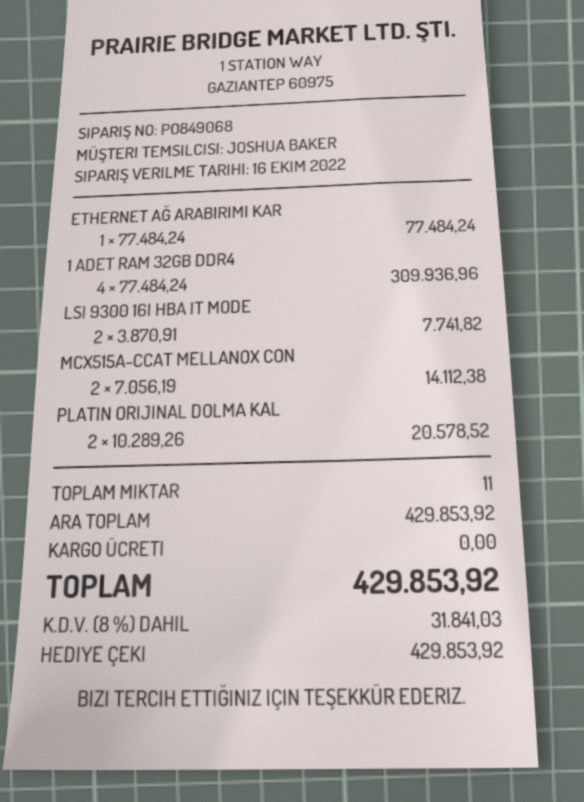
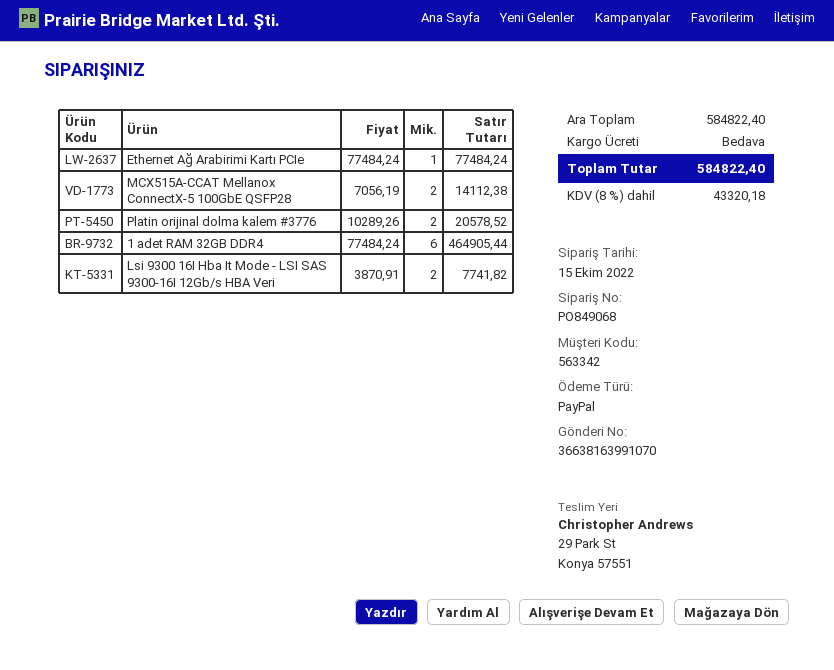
order date: 2022-10-16 -> 2022-10-15
payment method: gift card -> PayPal
1 ADET RAM 32GB DDR4: 4 x 77484.24 = 309936.96 -> 6 x 77484.24 = 464905.44
subtotal: 429853.92 -> 584822.40
tax: 8% = 31841.03 -> 8% = 43320.18
total: 429853.92 -> 584822.40

